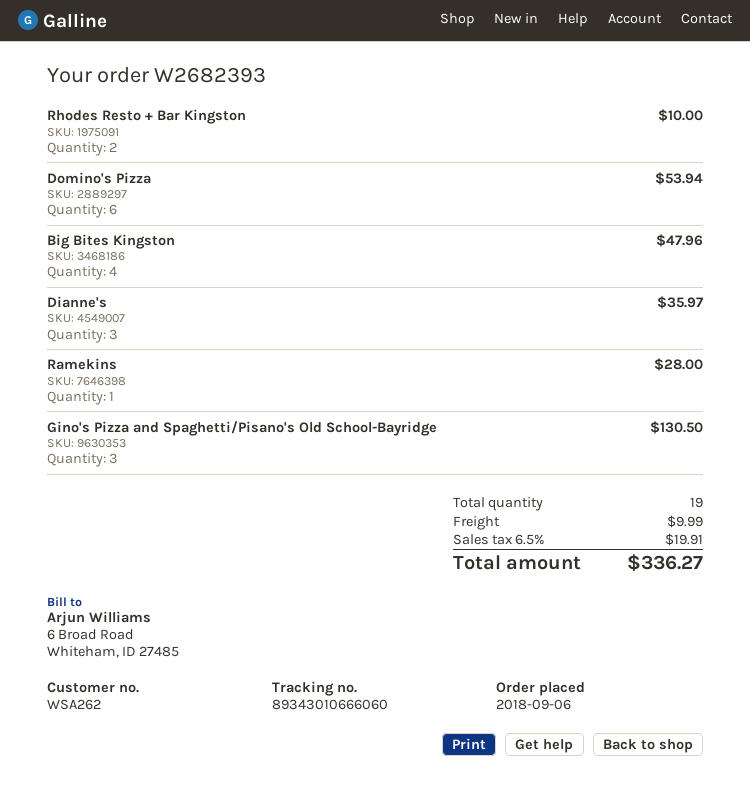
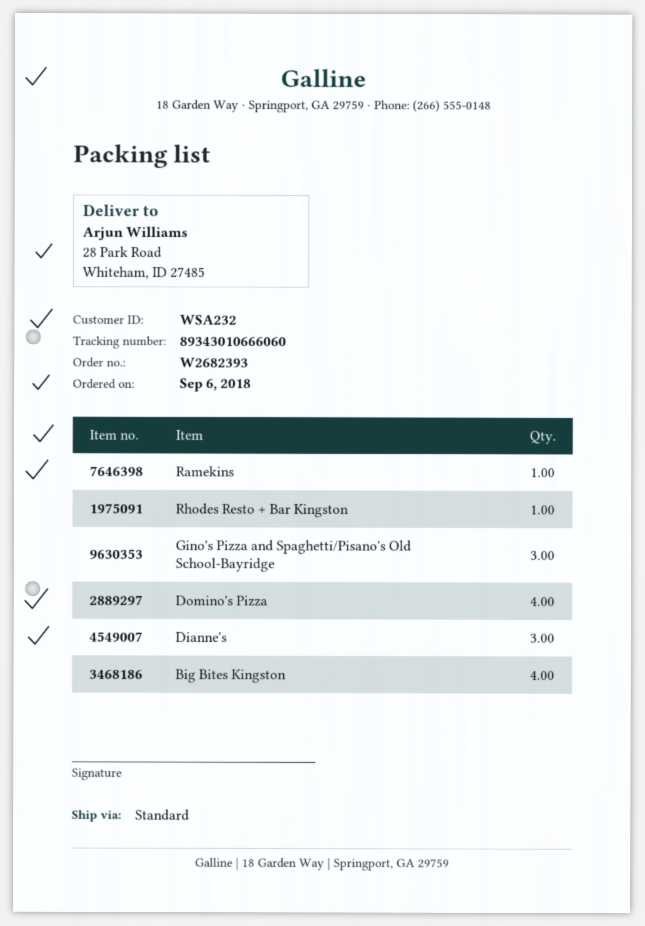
customer number: WSA262 -> WSA232
Rhodes Resto + Bar Kingston: 2 -> 1
Domino's Pizza: 6 -> 4

